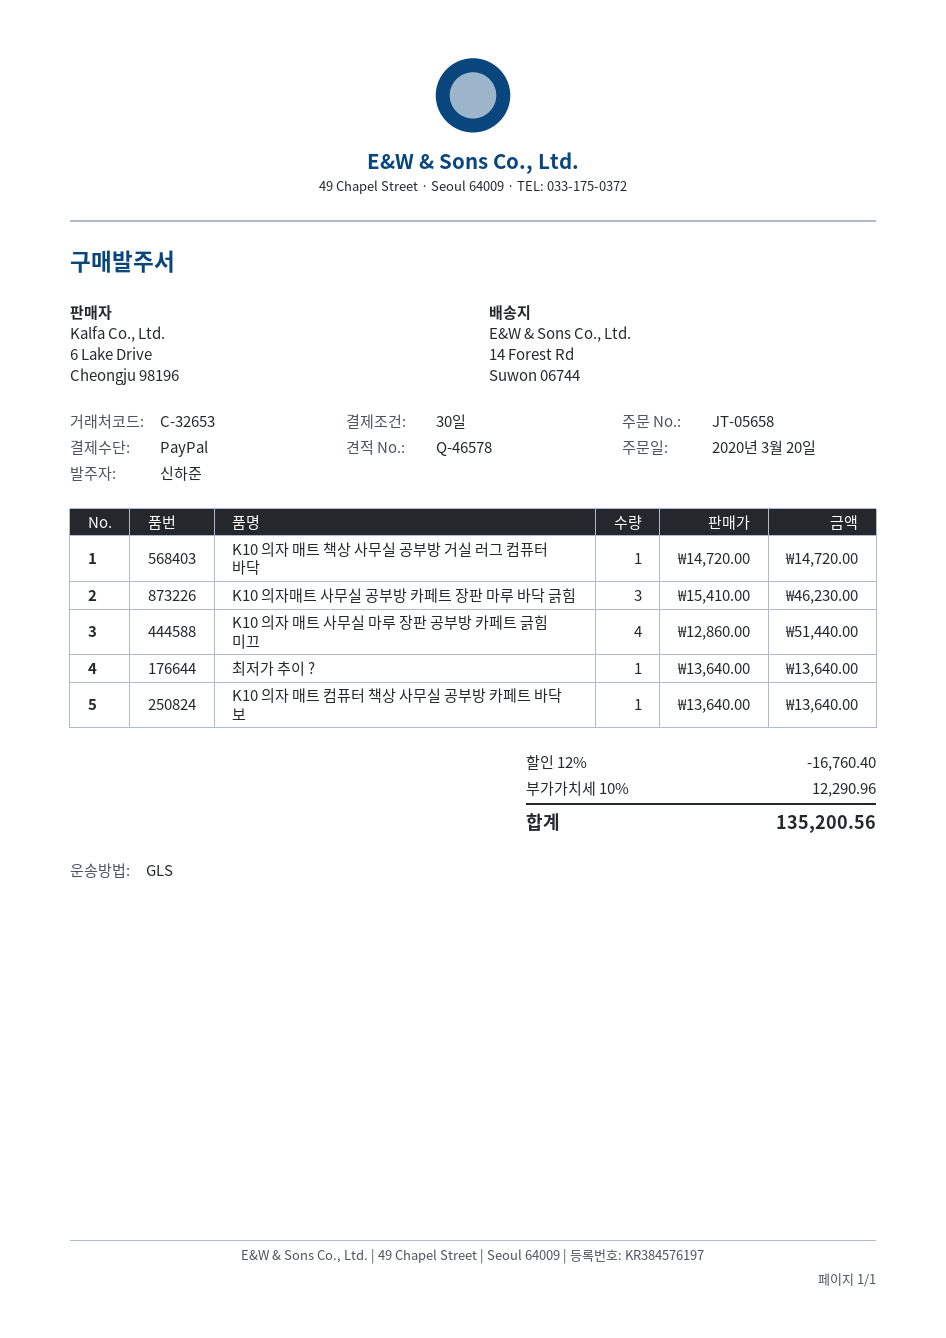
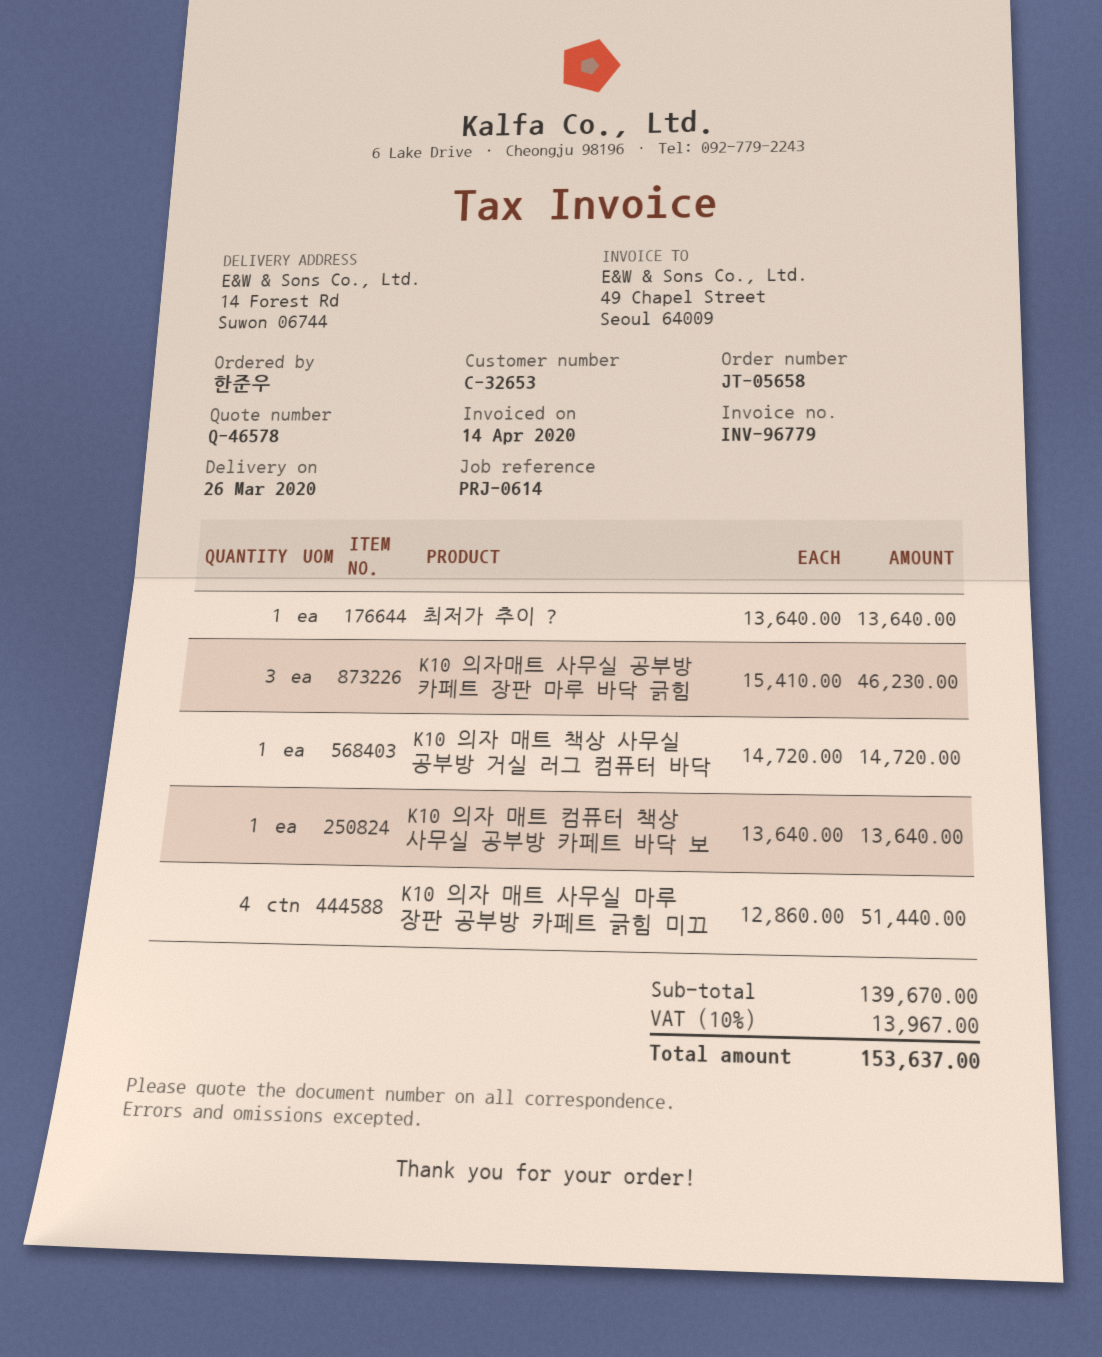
ordered by: 신하준 -> 한준우
discount: 12% = 16760.40 -> none
tax: 10% = 12290.96 -> 10% = 13967.00
total: 135200.56 -> 153637.00

